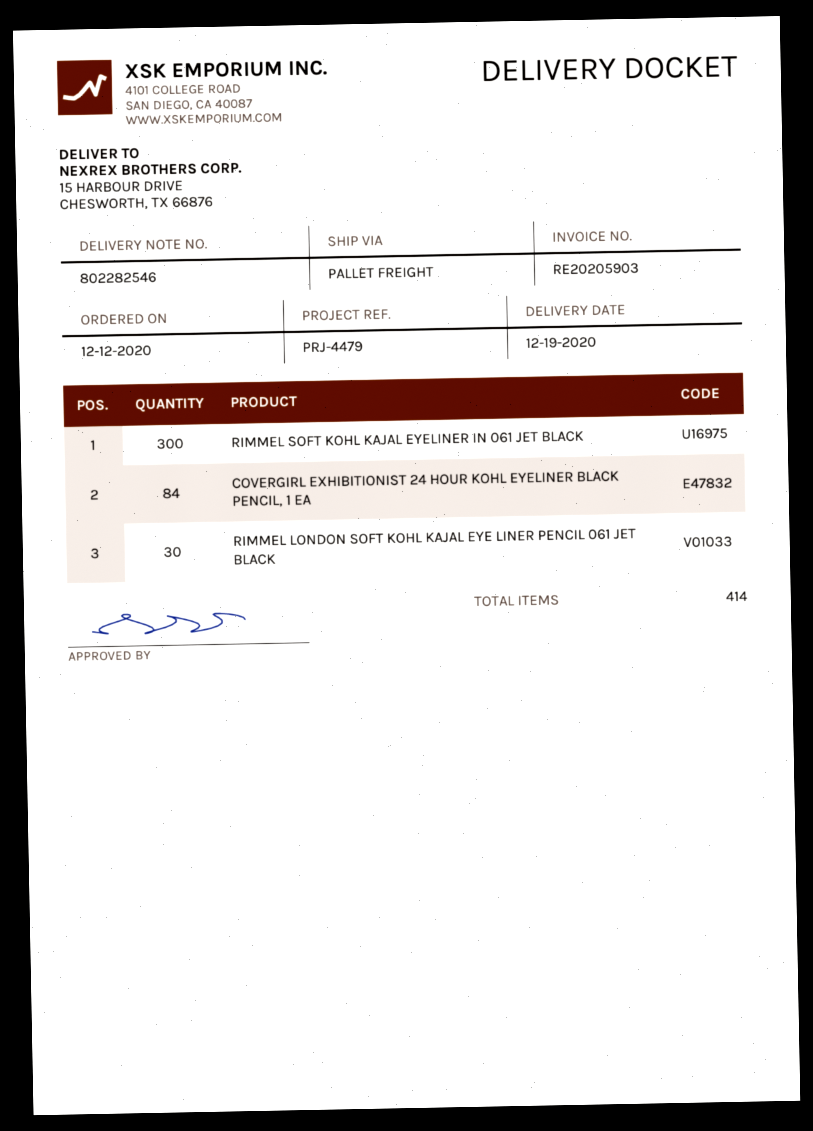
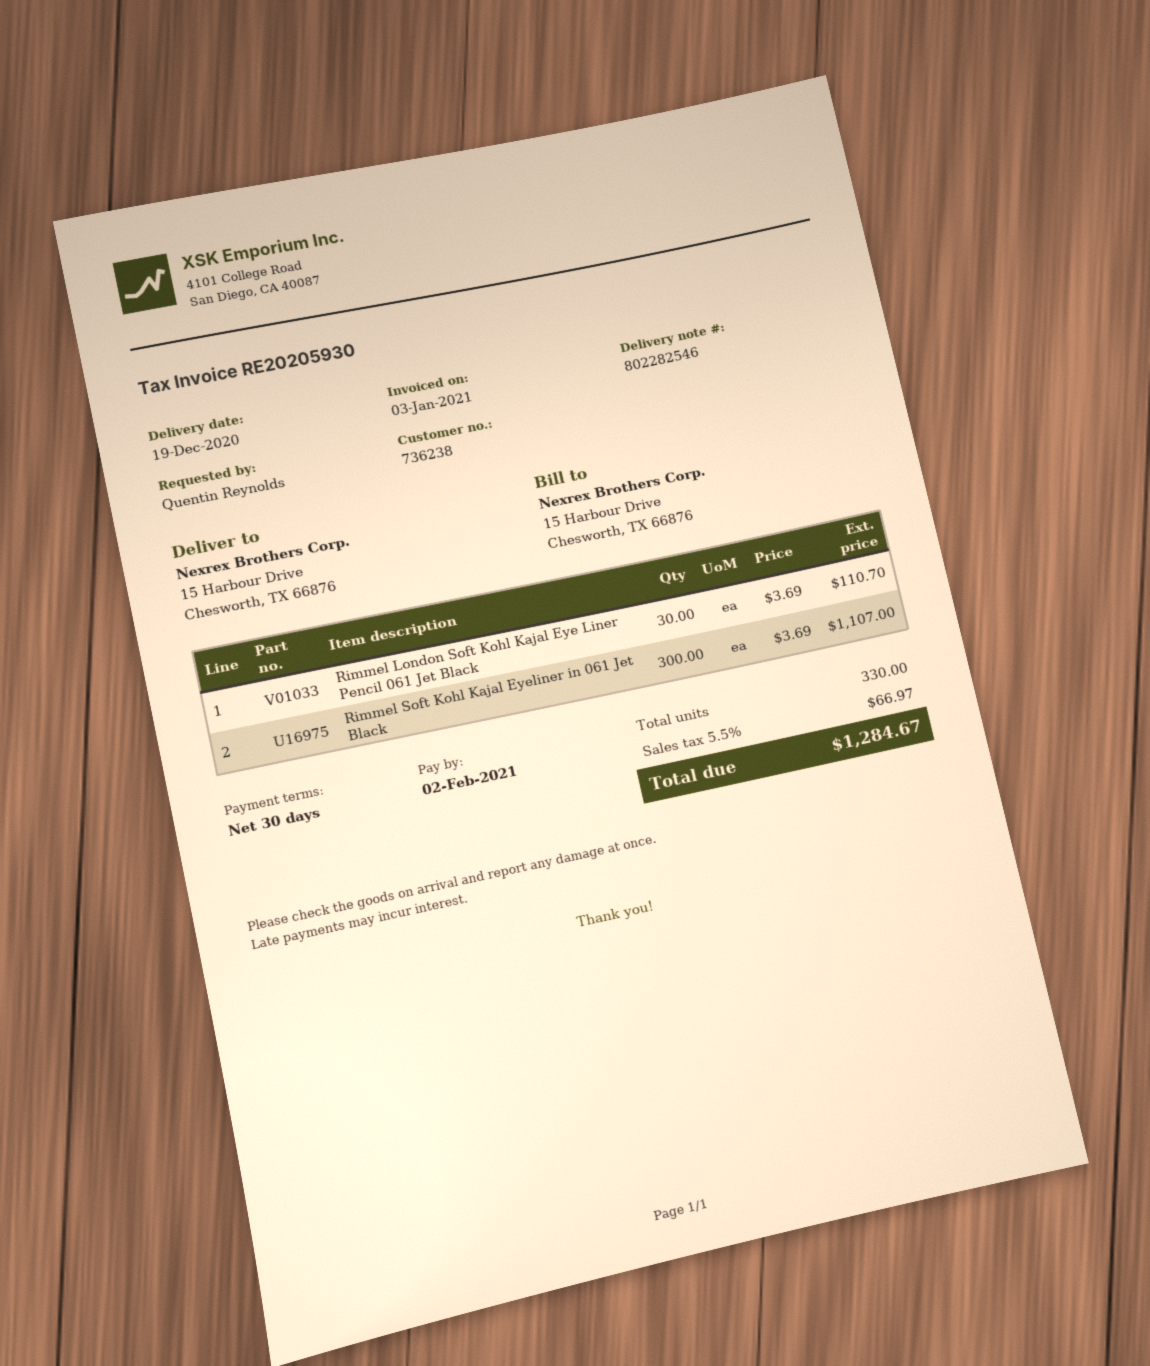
invoice number: RE20205903 -> RE20205930
COVERGIRL EXHIBITIONIST 24 HOUR KOHL EYELINER BLACK PENCIL, 1 EA: 84 -> none
total quantity: 414 -> 330

